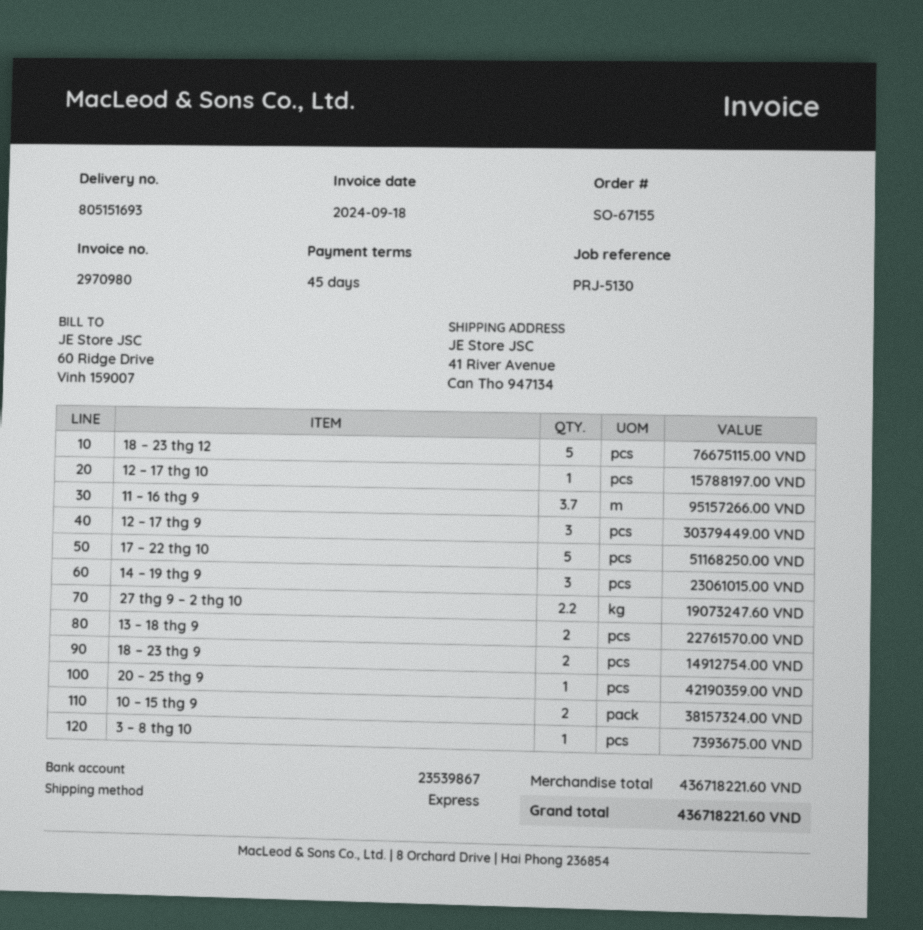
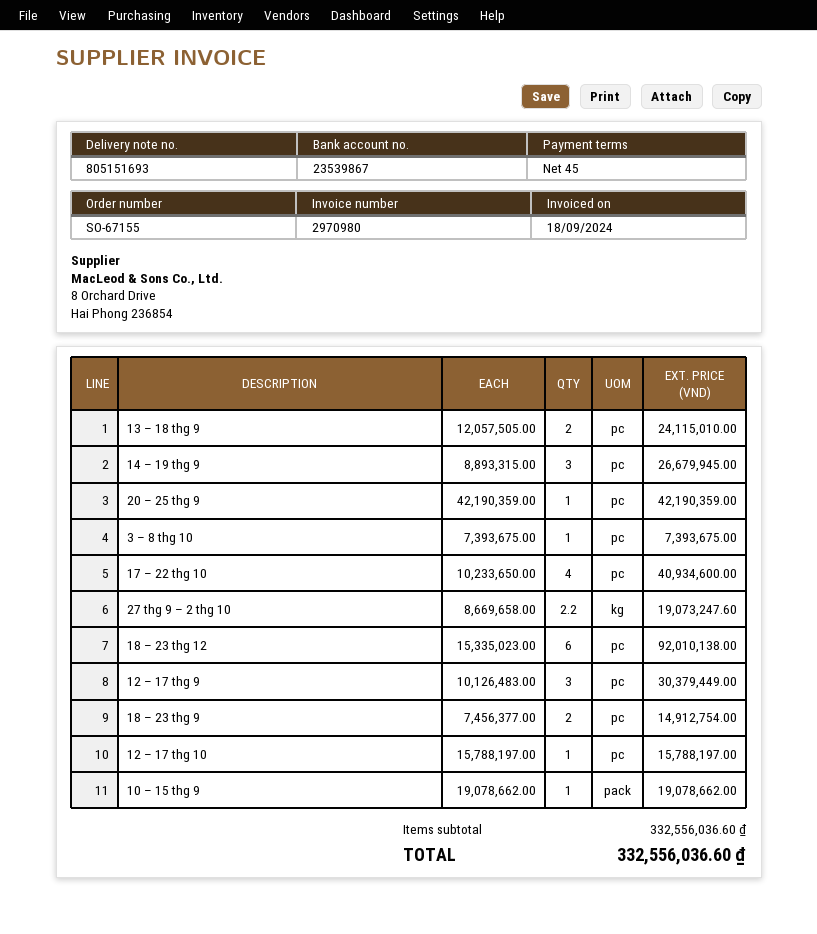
18 – 23 thg 12: 5 for 76675115.00 -> 6 for 92010138.00
11 – 16 thg 9: 3.7 for 95157266.00 -> none
17 – 22 thg 10: 5 for 51168250.00 -> 4 for 40934600.00
14 – 19 thg 9: 3 for 23061015.00 -> 3 for 26679945.00
13 – 18 thg 9: 2 for 22761570.00 -> 2 for 24115010.00
10 – 15 thg 9: 2 for 38157324.00 -> 1 for 19078662.00
subtotal: 436718221.60 -> 332556036.60
total: 436718221.60 -> 332556036.60

